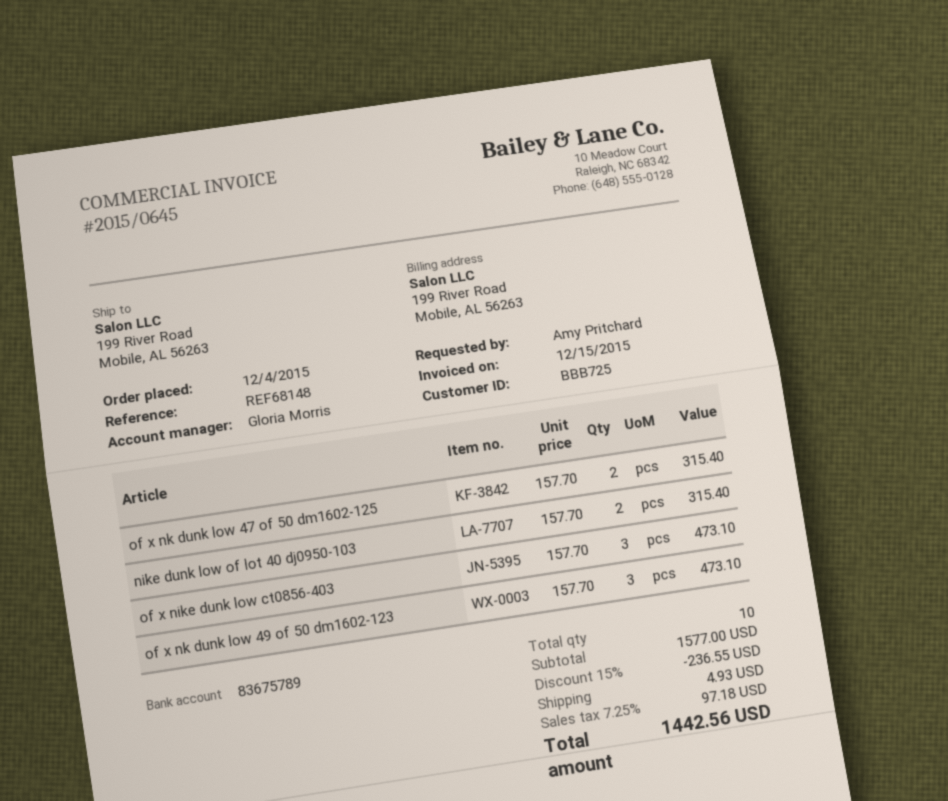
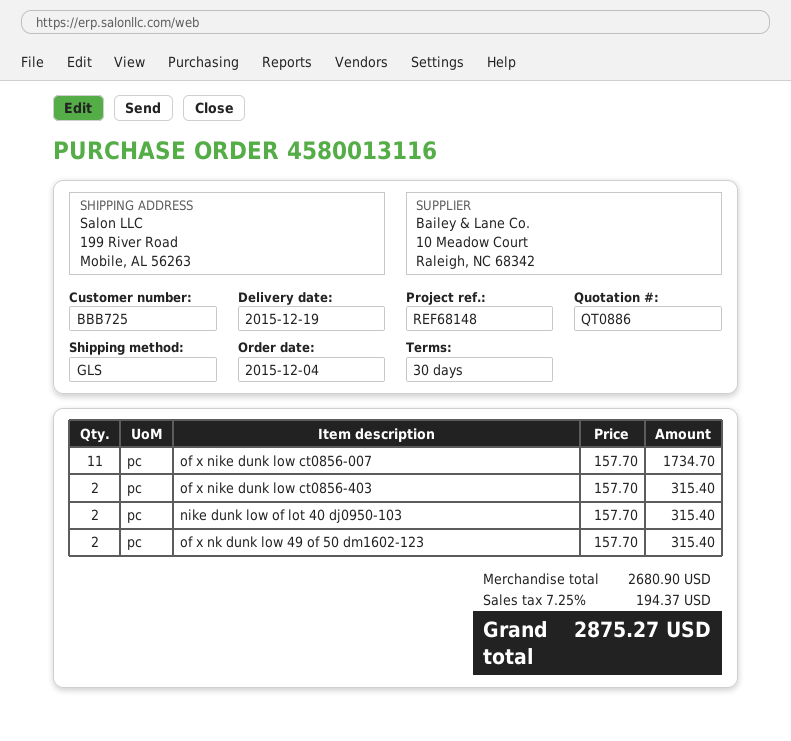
of x nk dunk low 47 of 50 dm1602-125: 2 x 157.70 = 315.40 -> none
of x nike dunk low ct0856-403: 3 x 157.70 = 473.10 -> 2 x 157.70 = 315.40
of x nk dunk low 49 of 50 dm1602-123: 3 x 157.70 = 473.10 -> 2 x 157.70 = 315.40
of x nike dunk low ct0856-007: none -> 11 x 157.70 = 1734.70
subtotal: 1577.00 -> 2680.90
discount: 15% = 236.55 -> none
shipping: 4.93 -> none
tax: 7.25% = 97.18 -> 7.25% = 194.37
total: 1442.56 -> 2875.27

